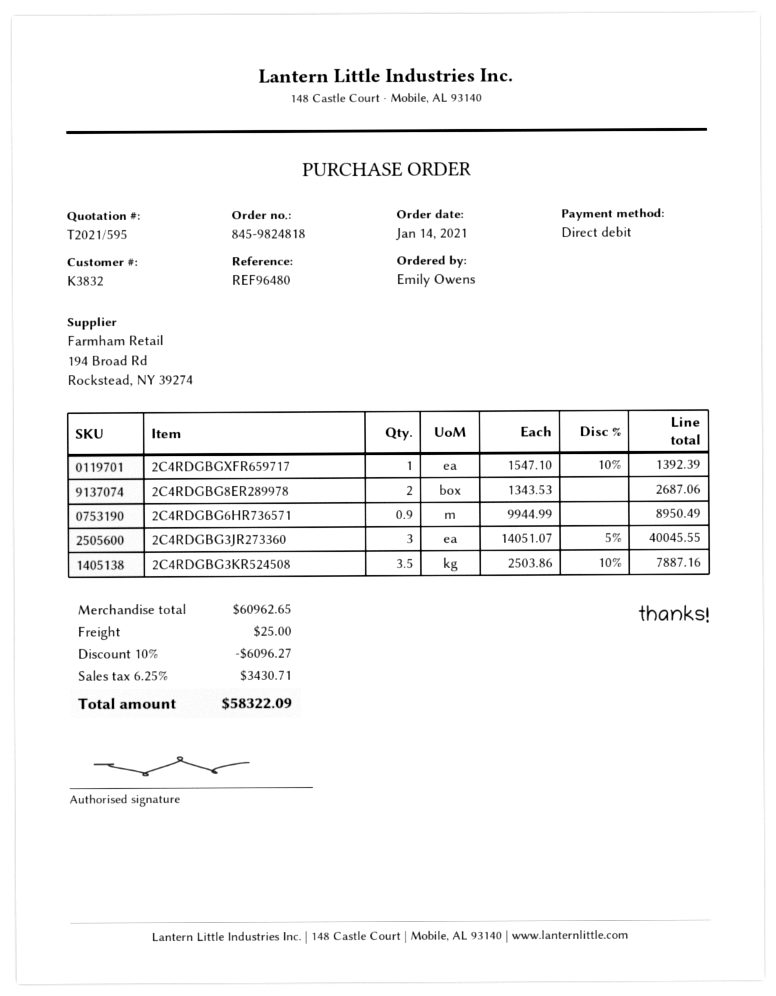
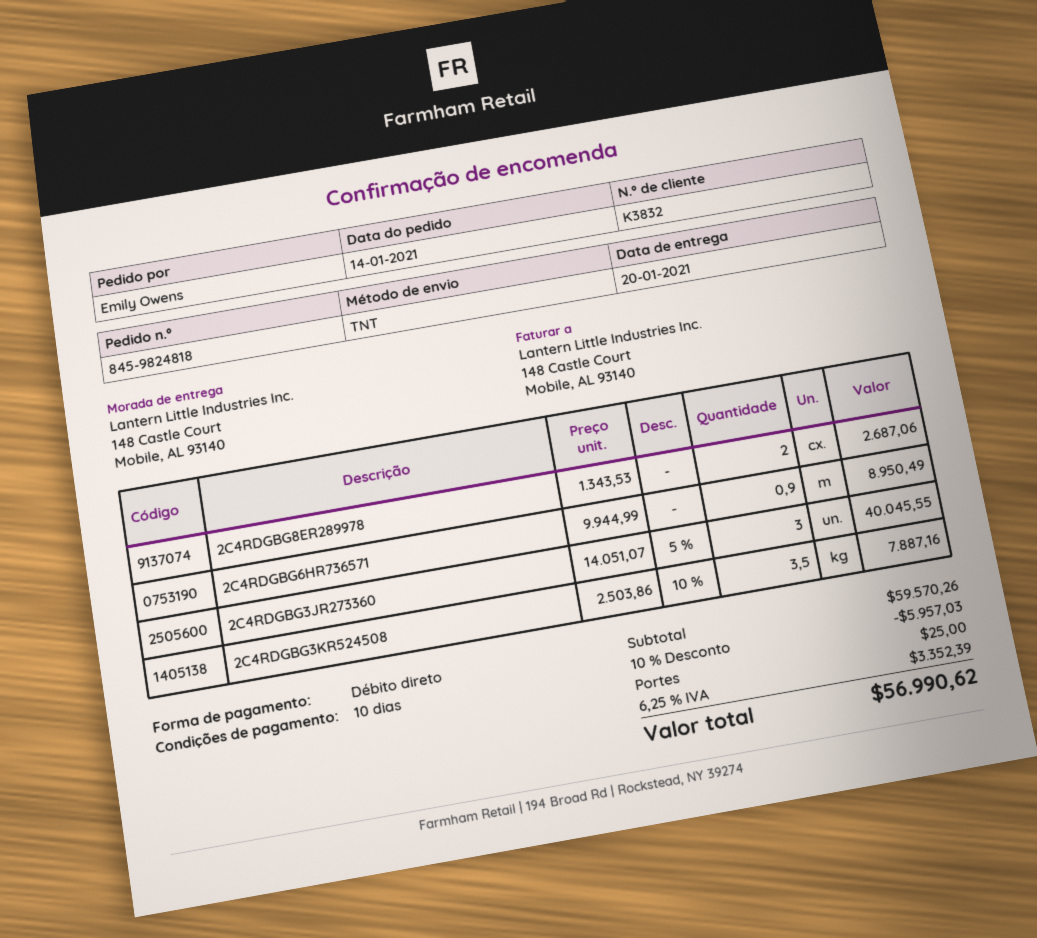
2C4RDGBGXFR659717: 1 x 1547.10 - 10% = 1392.39 -> none
subtotal: 60962.65 -> 59570.26
discount: 10% = 6096.27 -> 10% = 5957.03
tax: 6.25% = 3430.71 -> 6.25% = 3352.39
total: 58322.09 -> 56990.62

